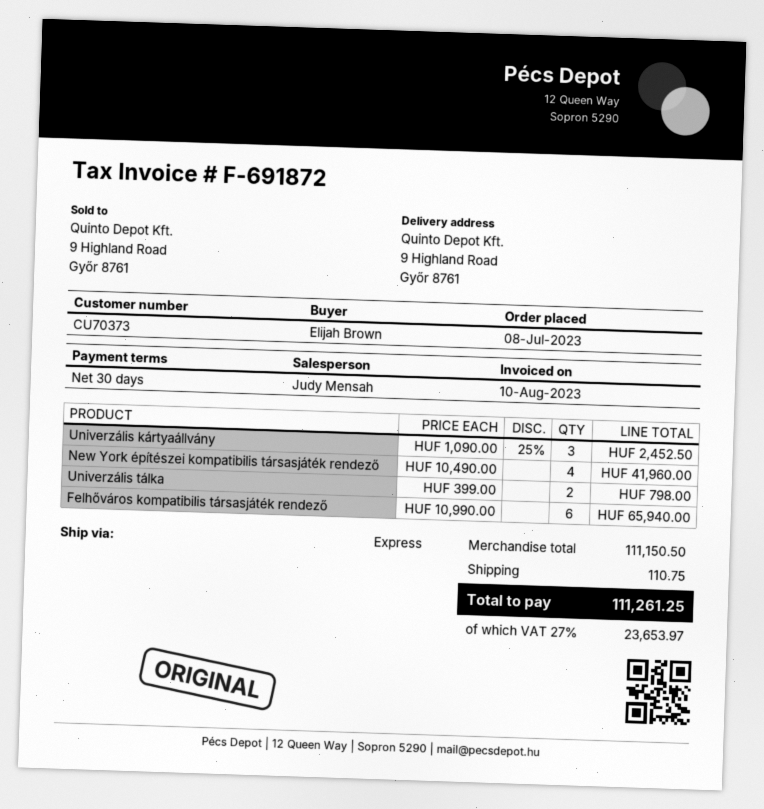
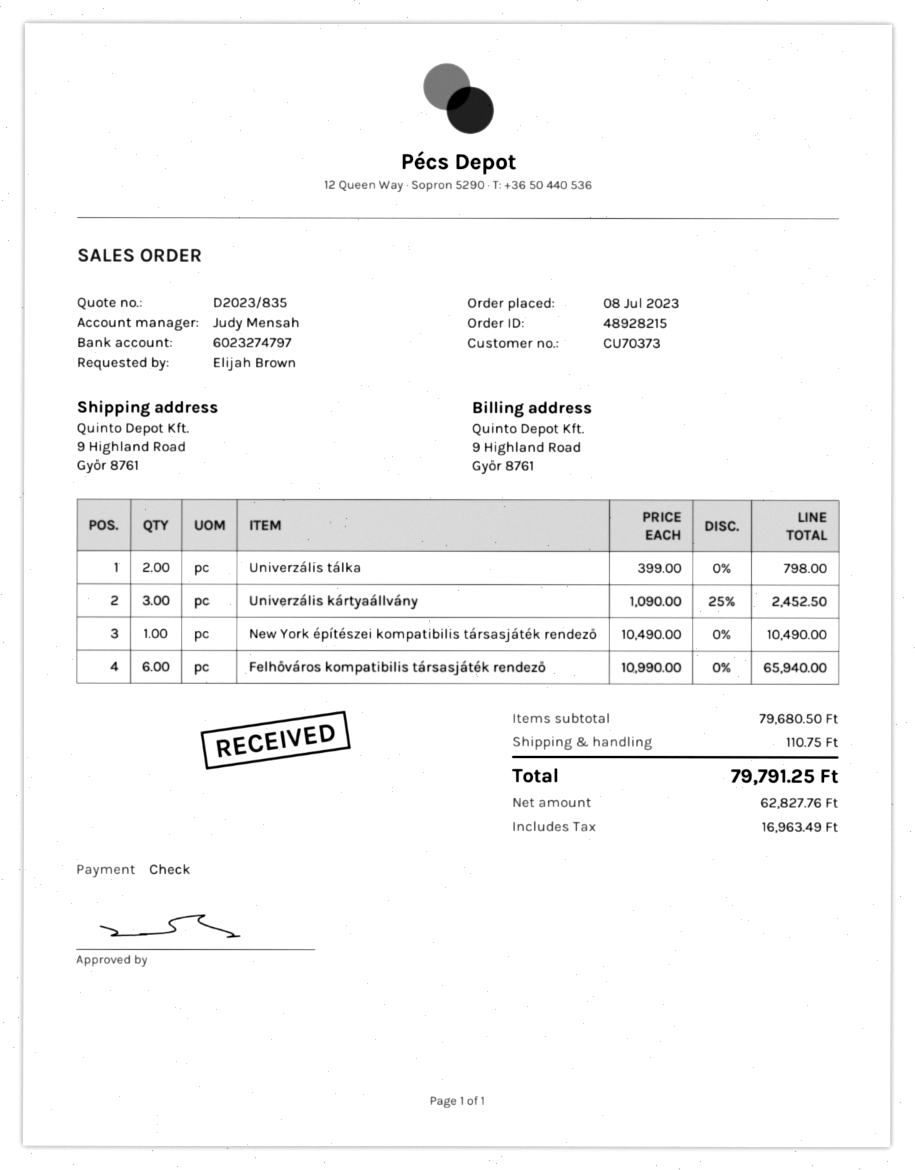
New York építészei kompatibilis társasjáték rendező: 4 x 10490.00 = 41960.00 -> 1 x 10490.00 = 10490.00
subtotal: 111150.50 -> 79680.50
tax: 23653.97 -> 16963.49
total: 111261.25 -> 79791.25

